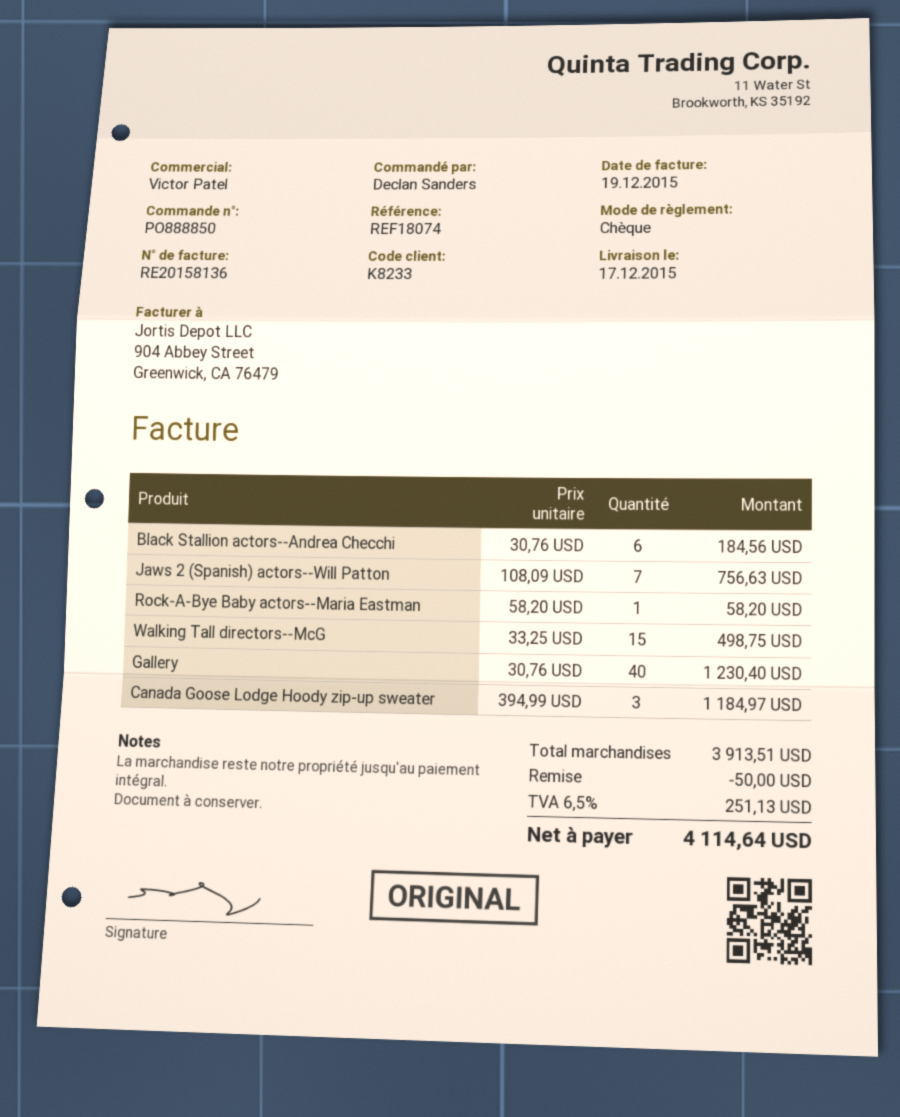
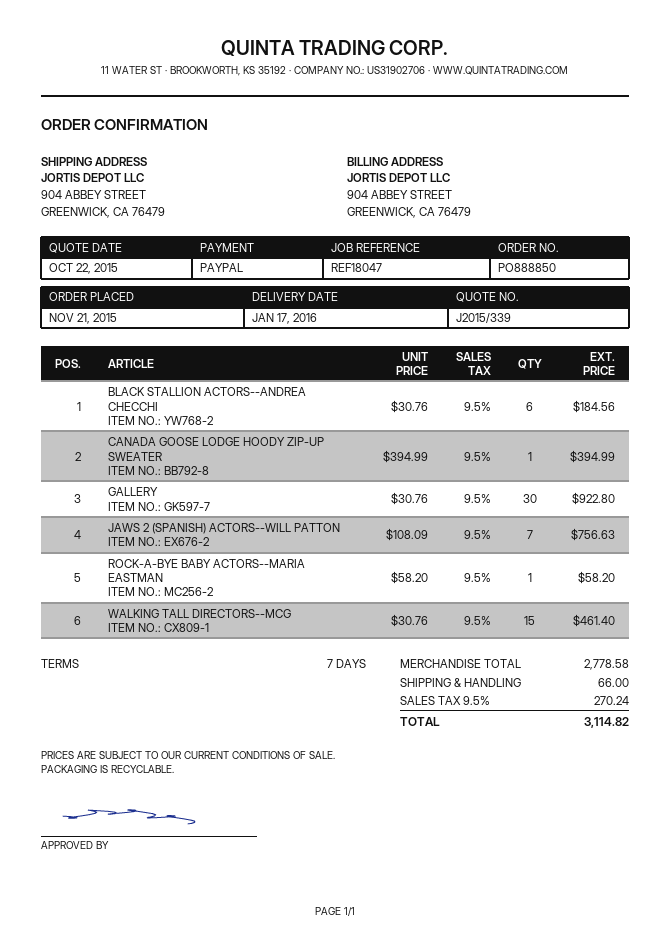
delivery date: 2015-12-17 -> 2016-01-17
reference: REF18074 -> REF18047
payment method: cheque -> PayPal
Walking Tall directors--McG: 15 x 33.25 = 498.75 -> 15 x 30.76 = 461.40
Gallery: 40 x 30.76 = 1230.40 -> 30 x 30.76 = 922.80
Canada Goose Lodge Hoody zip-up sweater: 3 x 394.99 = 1184.97 -> 1 x 394.99 = 394.99
subtotal: 3913.51 -> 2778.58
discount: 50.00 -> none
shipping: none -> 66.00
tax: 6.5% = 251.13 -> 9.5% = 270.24
total: 4114.64 -> 3114.82

